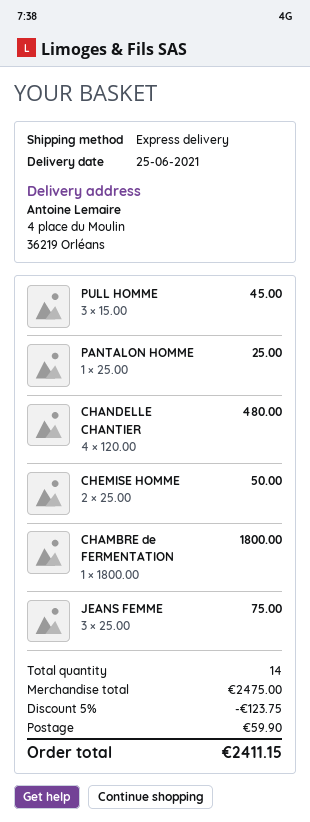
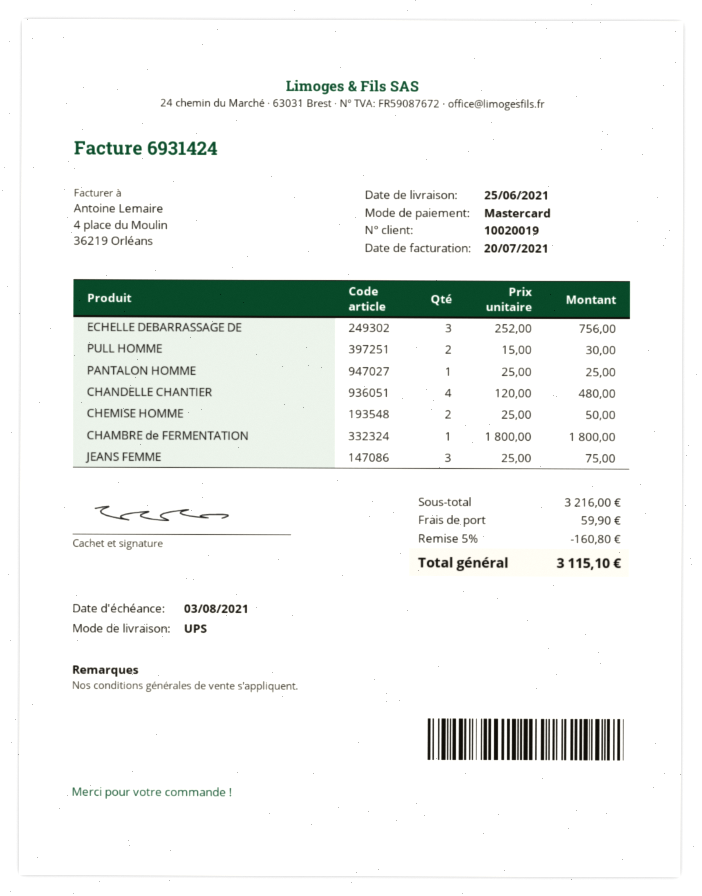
shipping method: express -> UPS
PULL HOMME: 3 x 15.00 = 45.00 -> 2 x 15.00 = 30.00
ECHELLE DEBARRASSAGE DE: none -> 3 x 252.00 = 756.00
subtotal: 2475.00 -> 3216.00
discount: 5% = 123.75 -> 5% = 160.80
total: 2411.15 -> 3115.10

